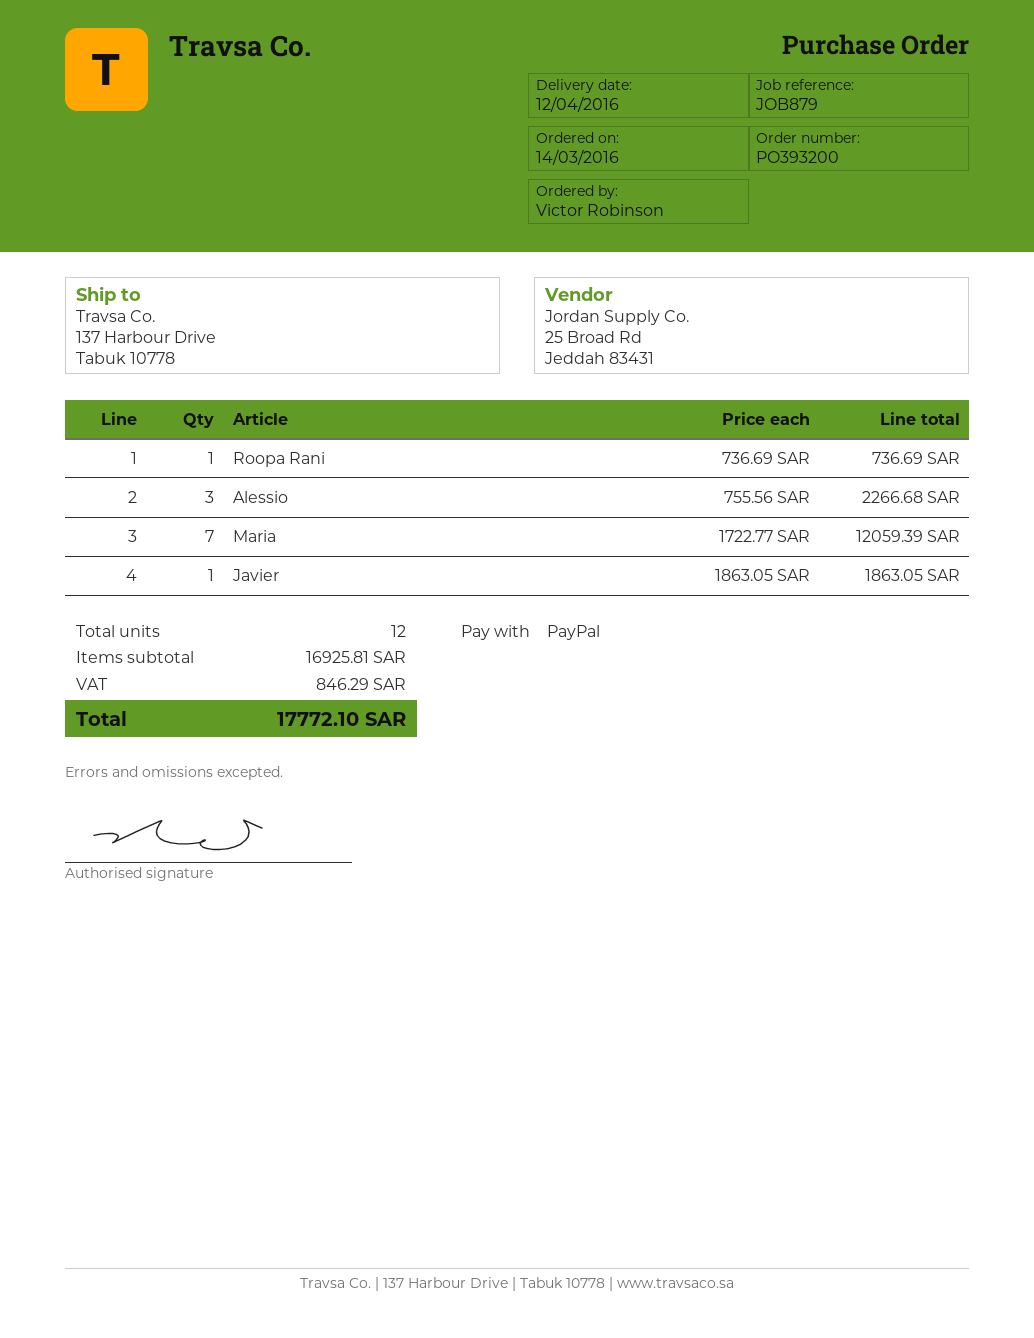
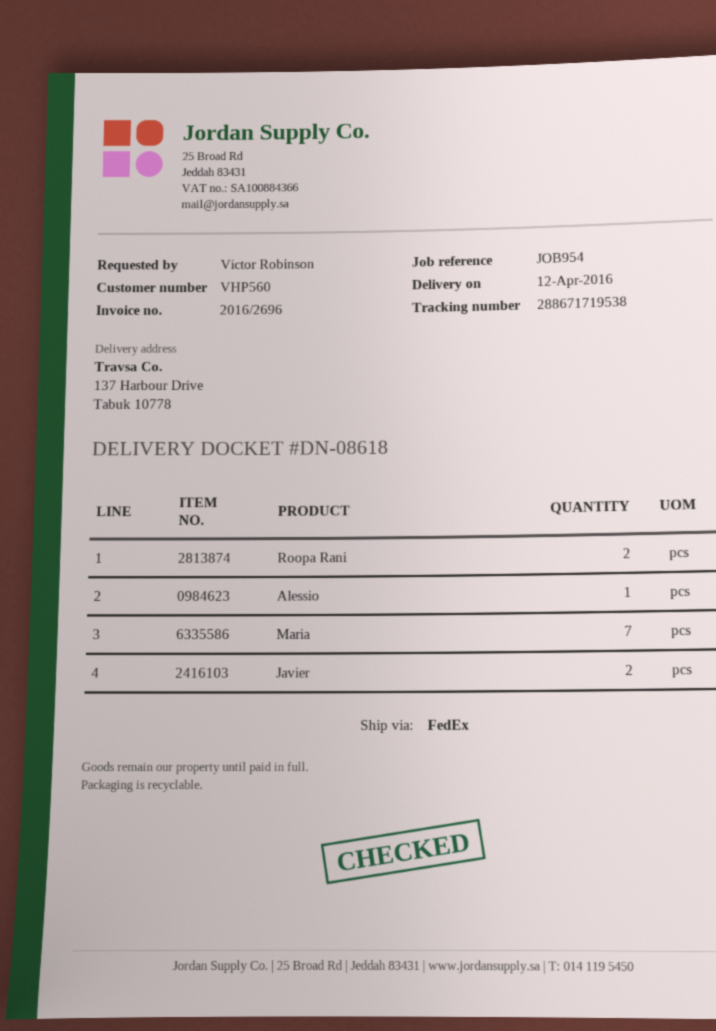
reference: JOB879 -> JOB954
Roopa Rani: 1 -> 2
Alessio: 3 -> 1
Javier: 1 -> 2

